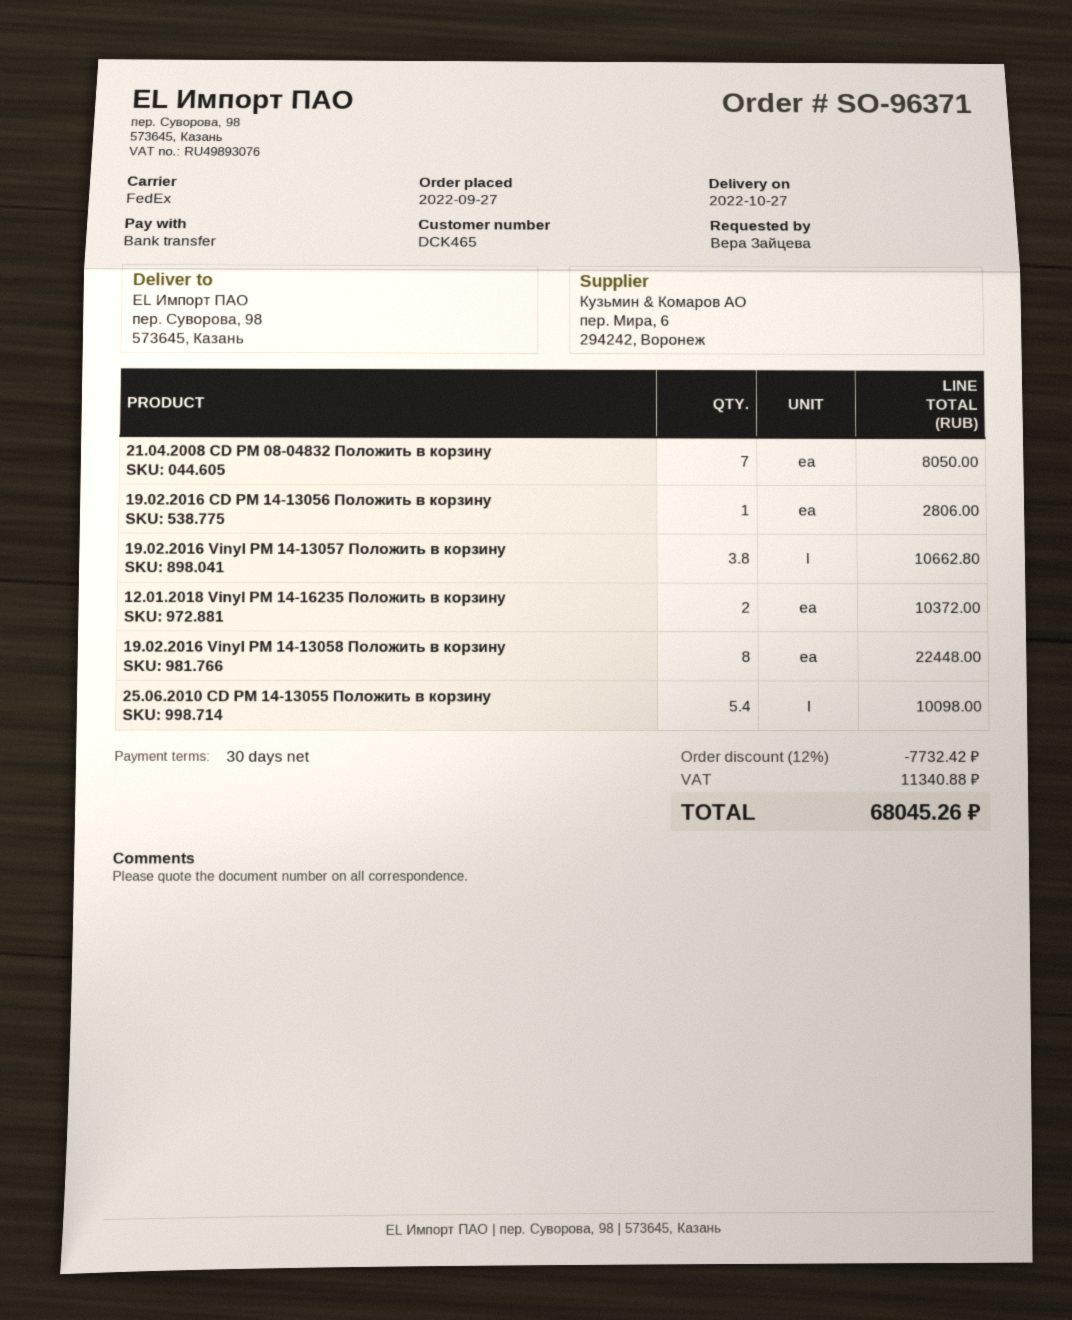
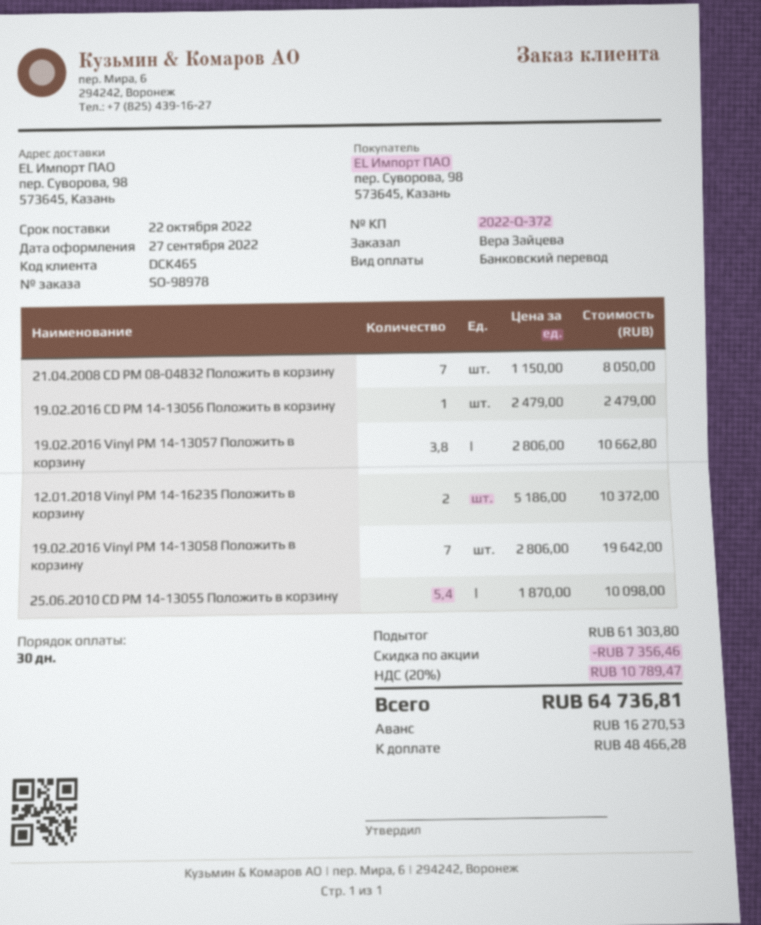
order number: SO-96371 -> SO-98978
delivery date: 2022-10-27 -> 2022-10-22
19.02.2016 CD PM 14-13056 Положить в корзину: 1 for 2806.00 -> 1 for 2479.00
19.02.2016 Vinyl PM 14-13058 Положить в корзину: 8 for 22448.00 -> 7 for 19642.00
discount: 7732.42 -> 7356.46
tax: 11340.88 -> 10789.47
total: 68045.26 -> 64736.81

